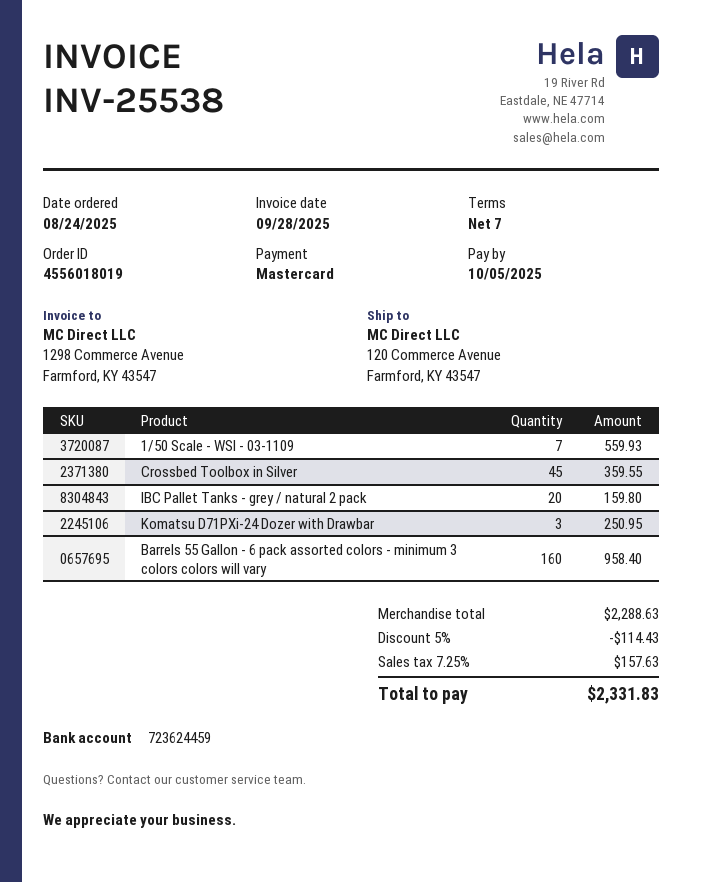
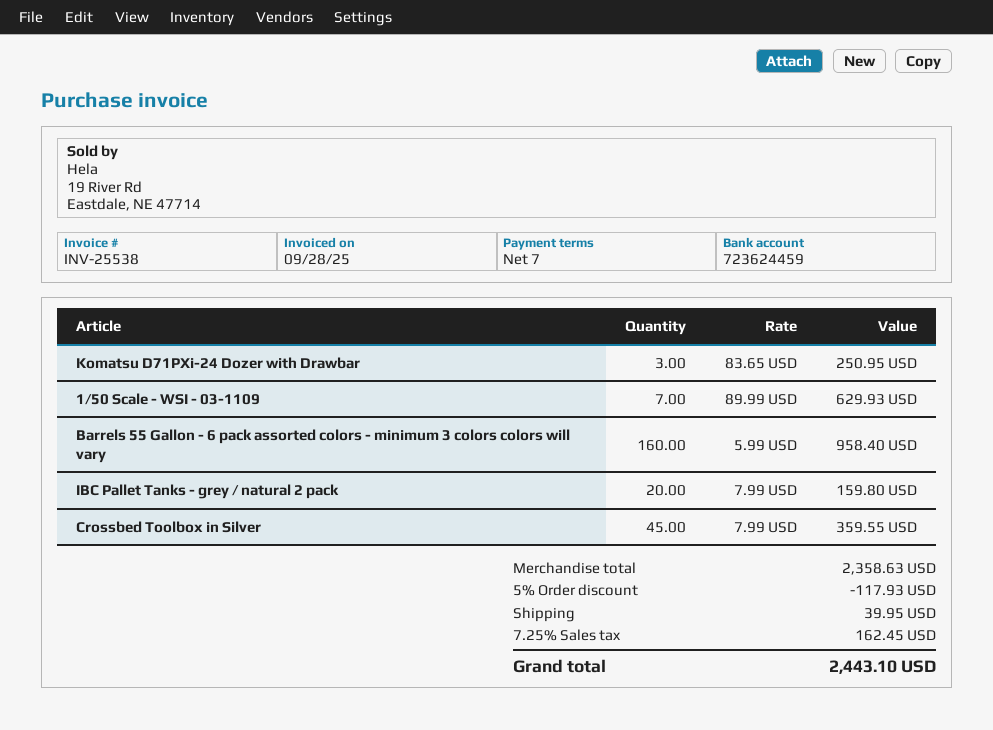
1/50 Scale - WSI - 03-1109: 7 for 559.93 -> 7 for 629.93
subtotal: 2288.63 -> 2358.63
discount: 5% = 114.43 -> 5% = 117.93
shipping: none -> 39.95
tax: 7.25% = 157.63 -> 7.25% = 162.45
total: 2331.83 -> 2443.10

